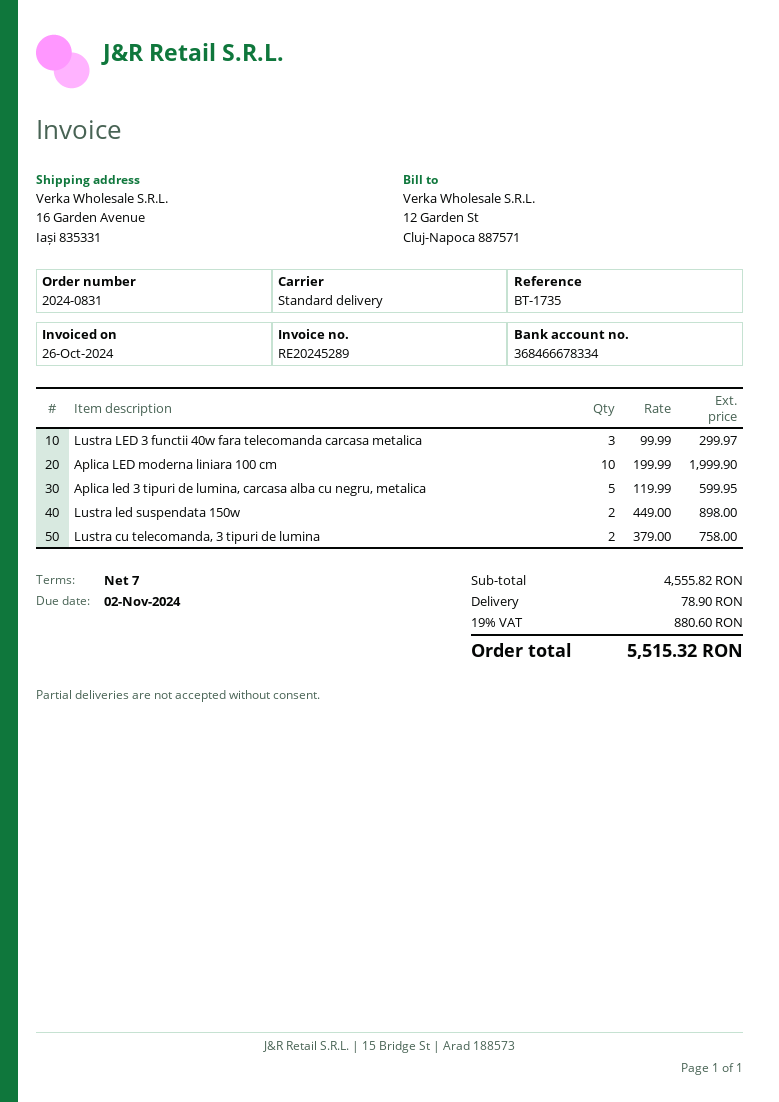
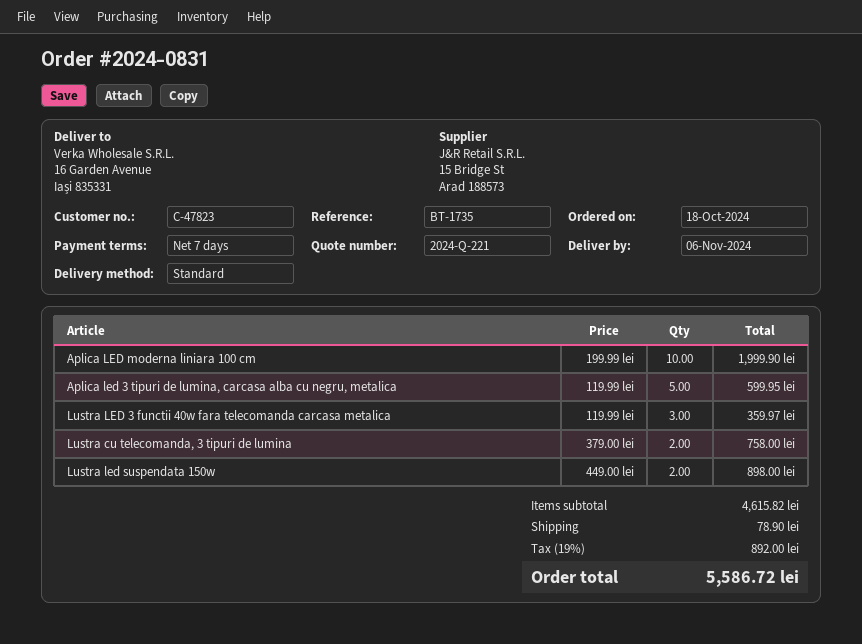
Lustra LED 3 functii 40w fara telecomanda carcasa metalica: 3 x 99.99 = 299.97 -> 3 x 119.99 = 359.97
subtotal: 4555.82 -> 4615.82
tax: 19% = 880.60 -> 19% = 892.00
total: 5515.32 -> 5586.72

